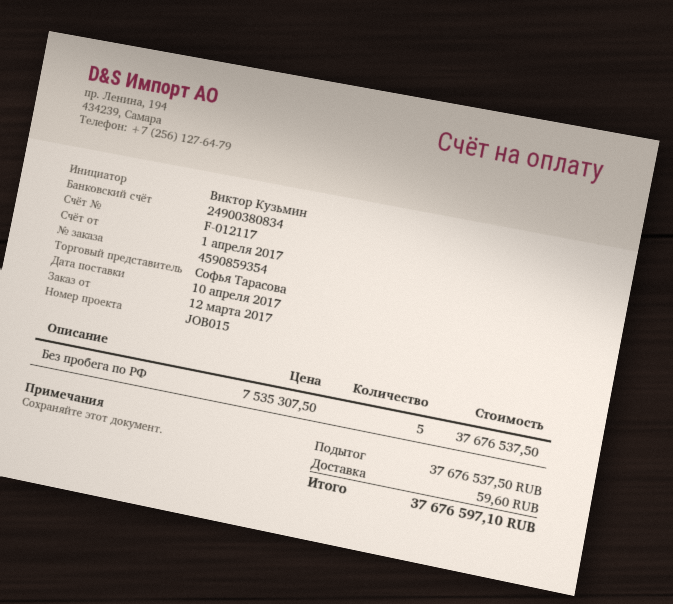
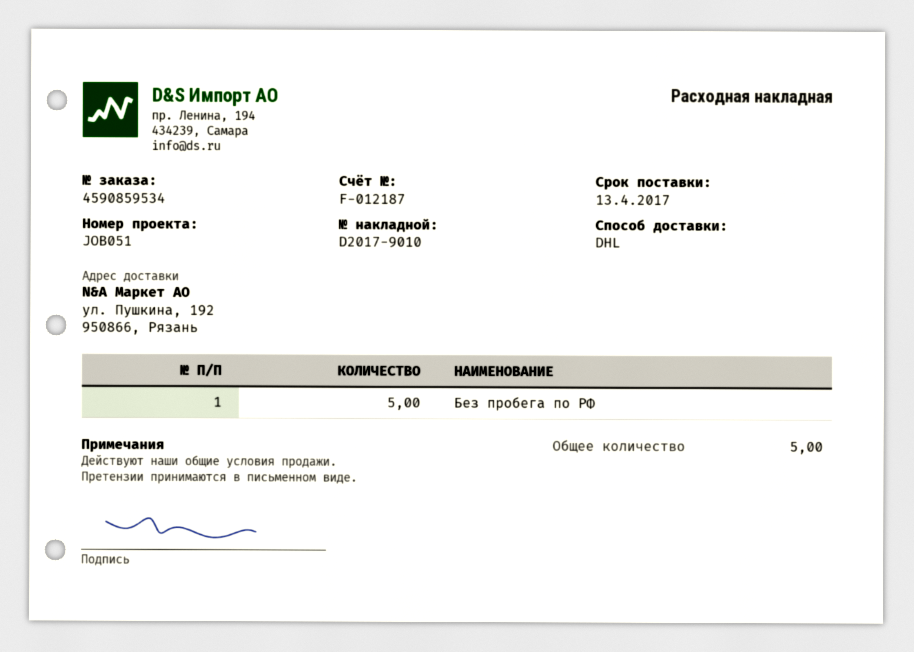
order number: 4590859354 -> 4590859534
delivery date: 2017-04-10 -> 2017-04-13
invoice number: F-012117 -> F-012187
reference: JOB015 -> JOB051

